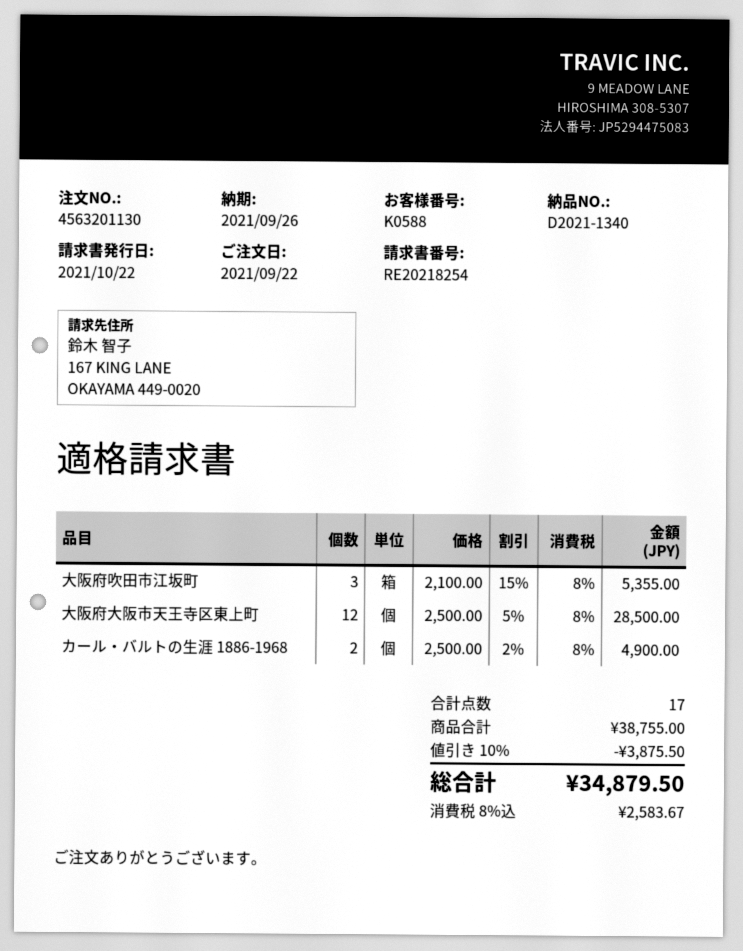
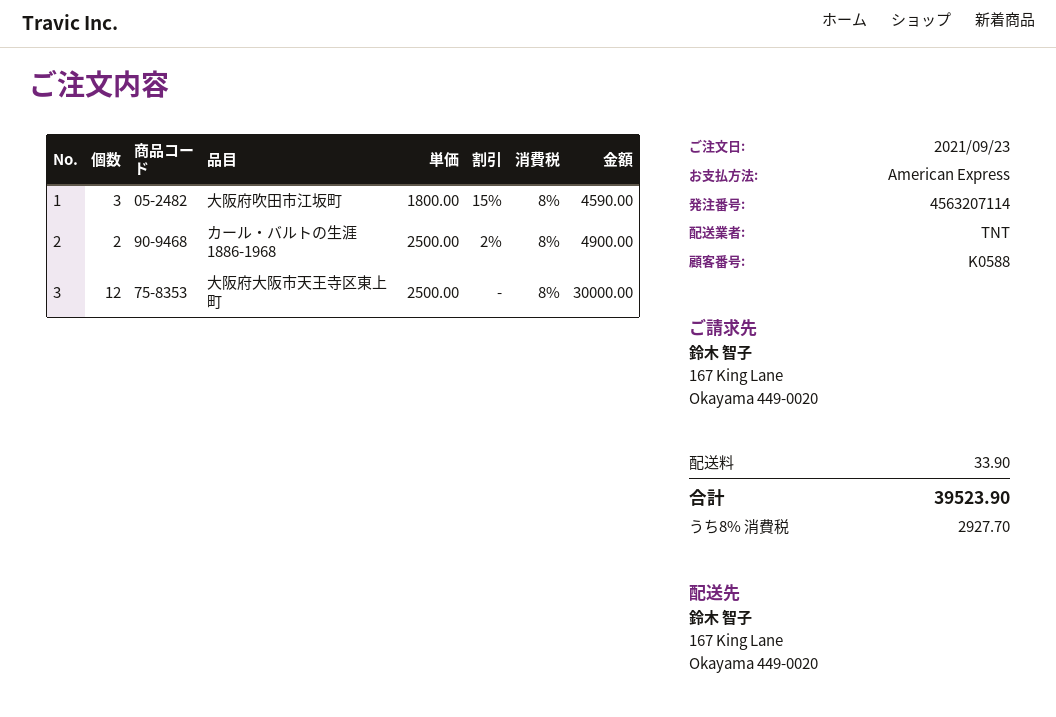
order number: 4563201130 -> 4563207114
order date: 2021-09-22 -> 2021-09-23
大阪府吹田市江坂町: 3 x 2100.00 - 15% = 5355.00 -> 3 x 1800.00 - 15% = 4590.00
大阪府大阪市天王寺区東上町: 12 x 2500.00 - 5% = 28500.00 -> 12 x 2500.00 = 30000.00
discount: 10% = 3875.50 -> none
shipping: none -> 33.90
tax: 8% = 2583.67 -> 8% = 2927.70
total: 34879.50 -> 39523.90

